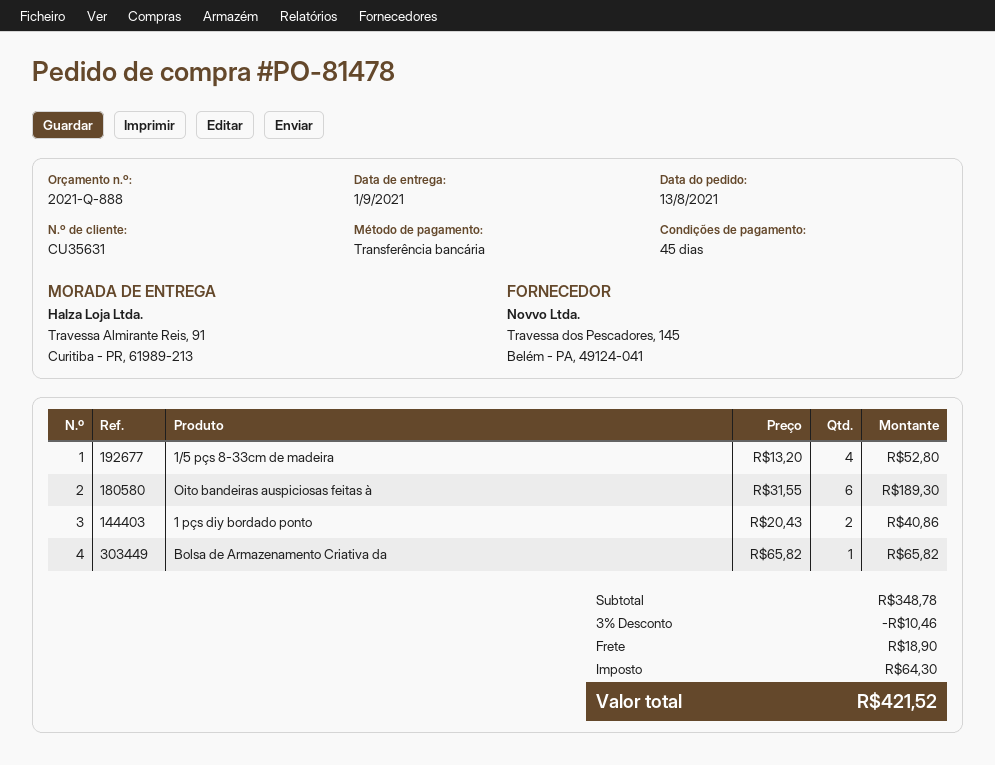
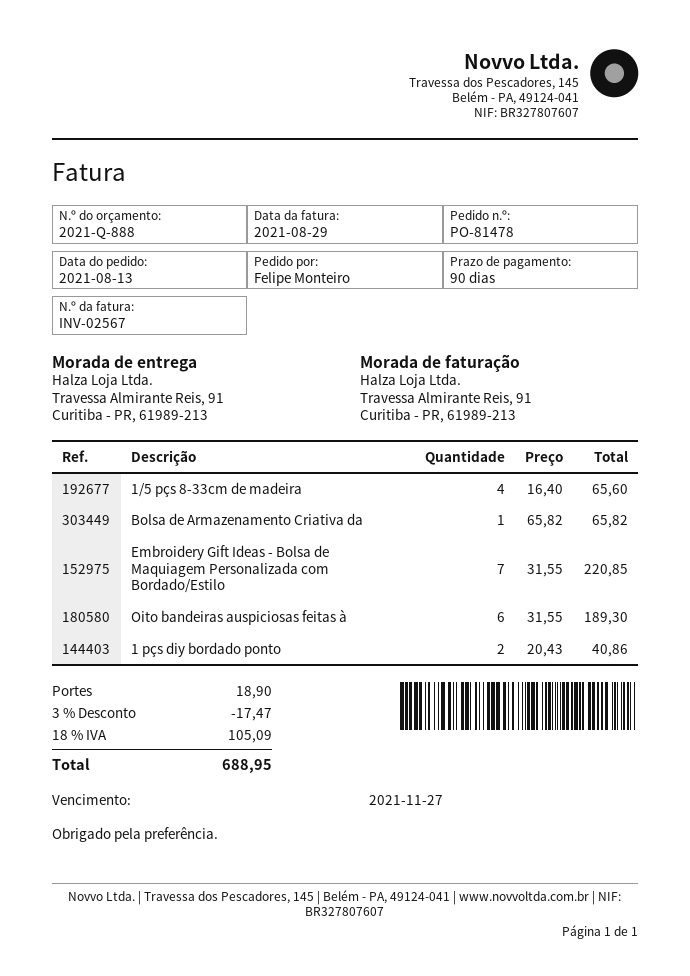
payment terms: 45 days -> 90 days
1/5 pçs 8-33cm de madeira: 4 x 13.20 = 52.80 -> 4 x 16.40 = 65.60
Embroidery Gift Ideas - Bolsa de Maquiagem Personalizada com Bordado/Estilo: none -> 7 x 31.55 = 220.85
discount: 3% = 10.46 -> 3% = 17.47
tax: 64.30 -> 105.09
total: 421.52 -> 688.95

